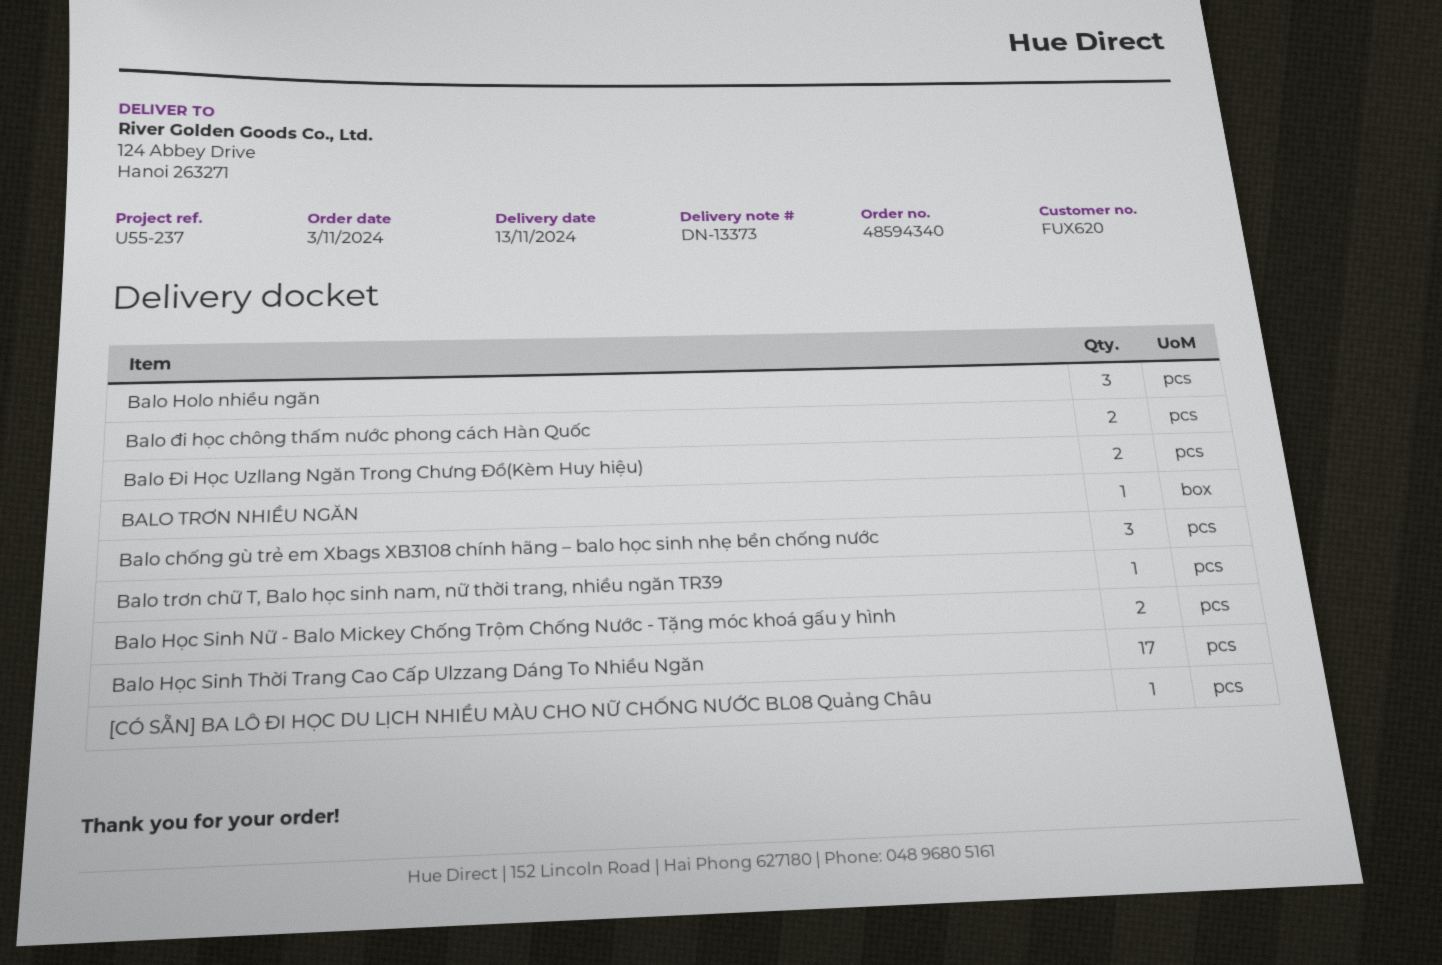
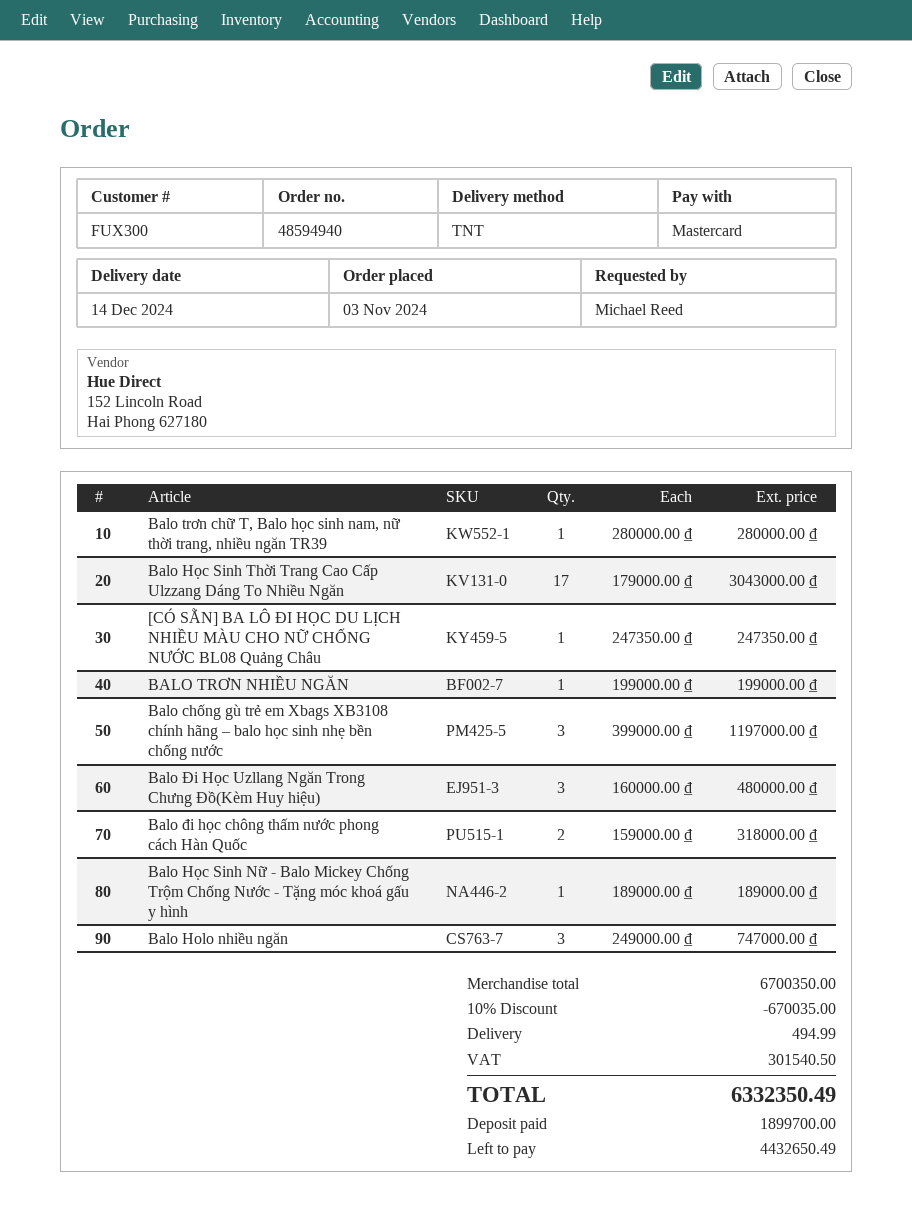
order number: 48594340 -> 48594940
delivery date: 2024-11-13 -> 2024-12-14
customer number: FUX620 -> FUX300
Balo Đi Học Uzllang Ngăn Trong Chưng Đồ(Kèm Huy hiệu): 2 -> 3
Balo Học Sinh Nữ - Balo Mickey Chống Trộm Chống Nước - Tặng móc khoá gấu y hình: 2 -> 1

